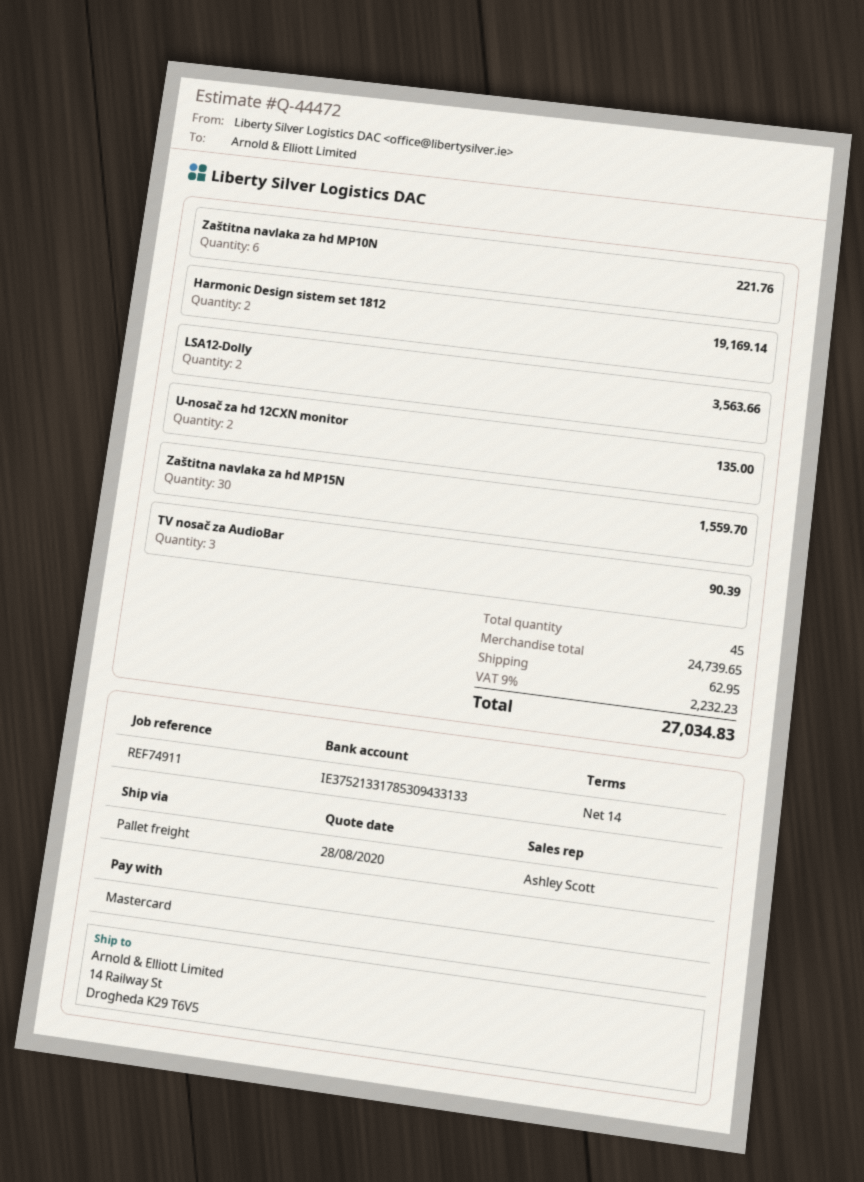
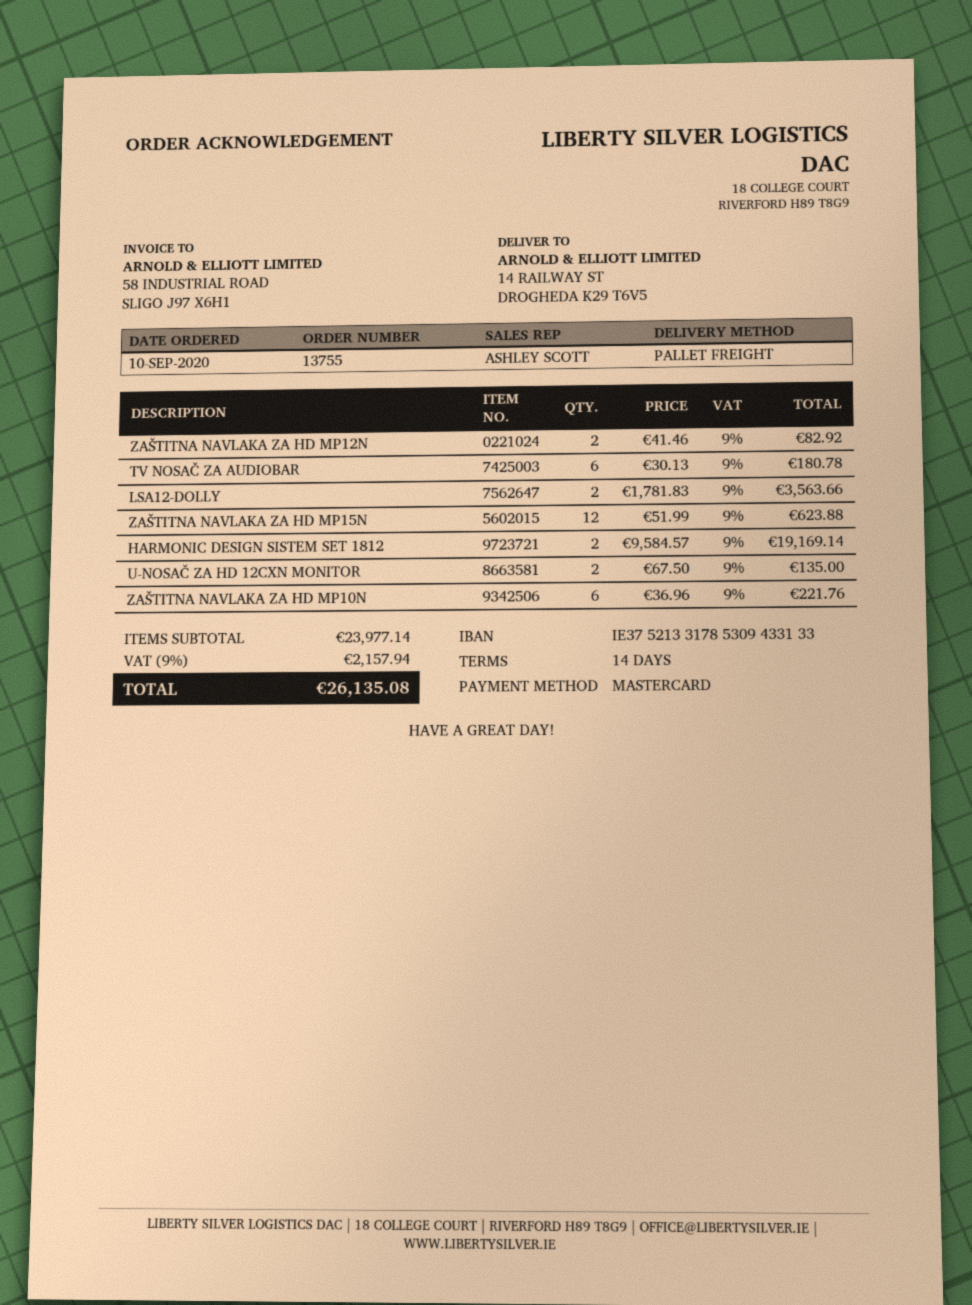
Zaštitna navlaka za hd MP15N: 30 for 1559.70 -> 12 for 623.88
TV nosač za AudioBar: 3 for 90.39 -> 6 for 180.78
ZAŠTITNA NAVLAKA ZA HD MP12N: none -> 2 for 82.92
subtotal: 24739.65 -> 23977.14
shipping: 62.95 -> none
tax: 9% = 2232.23 -> 9% = 2157.94
total: 27034.83 -> 26135.08

